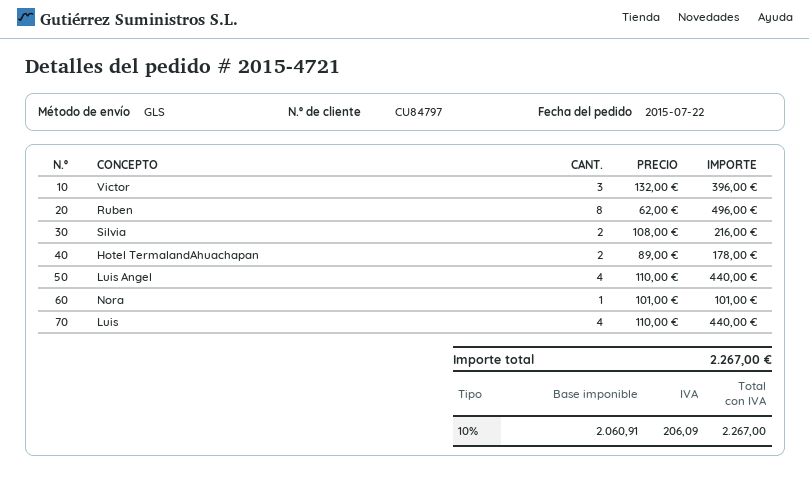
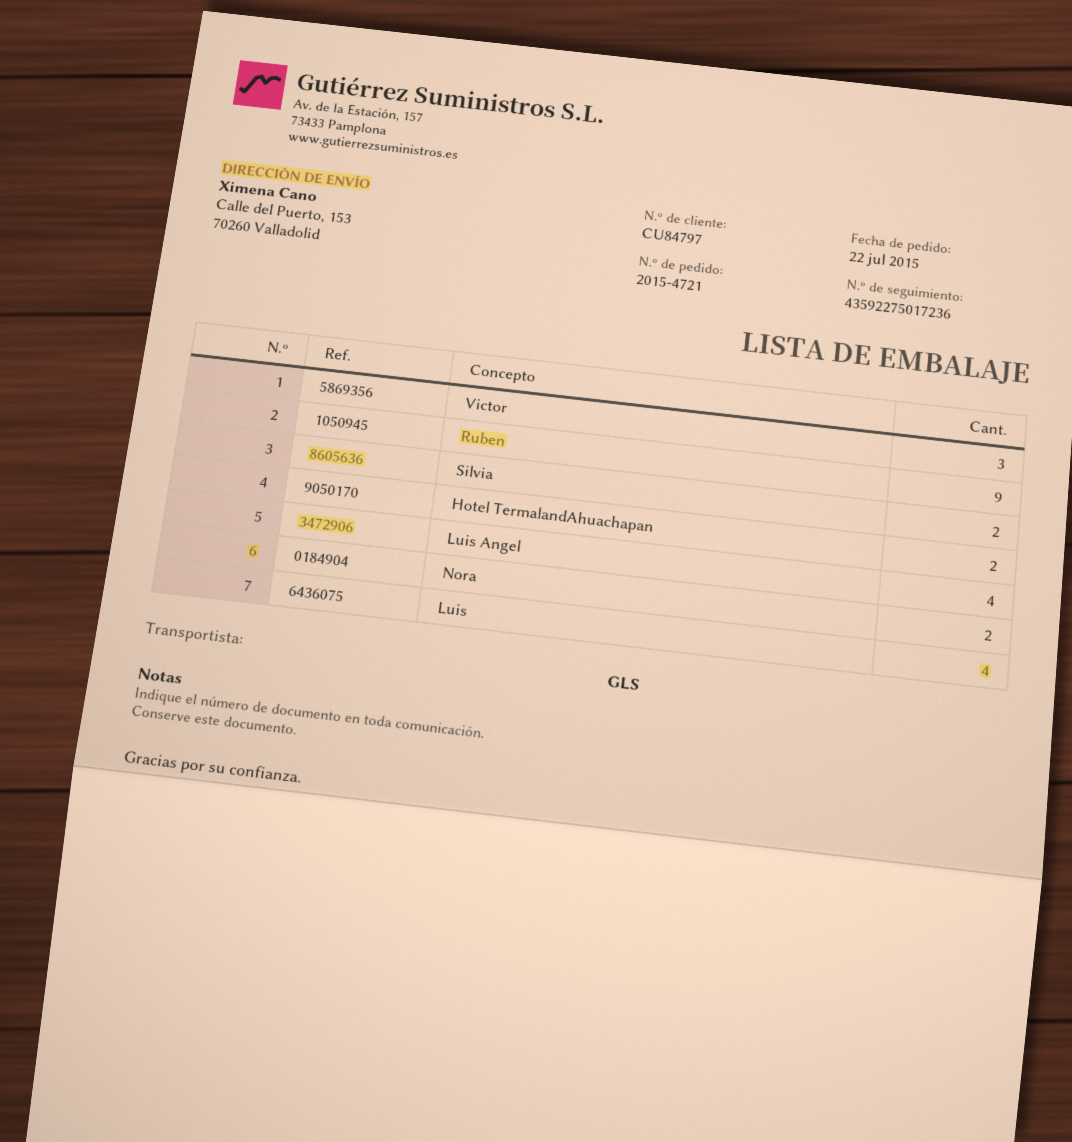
Ruben: 8 -> 9
Nora: 1 -> 2

